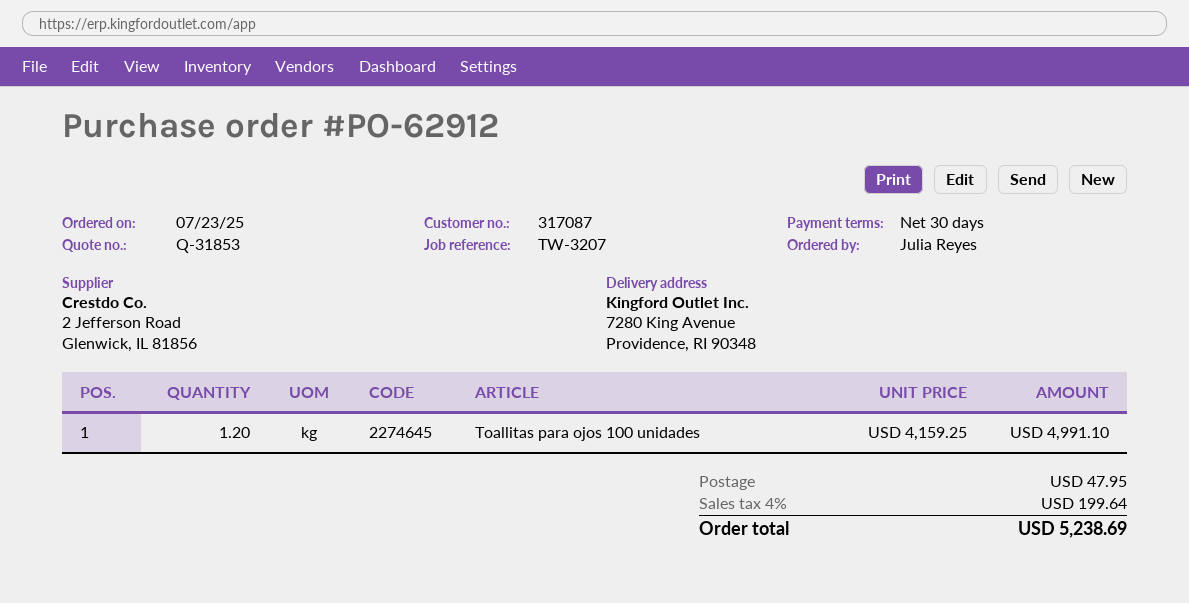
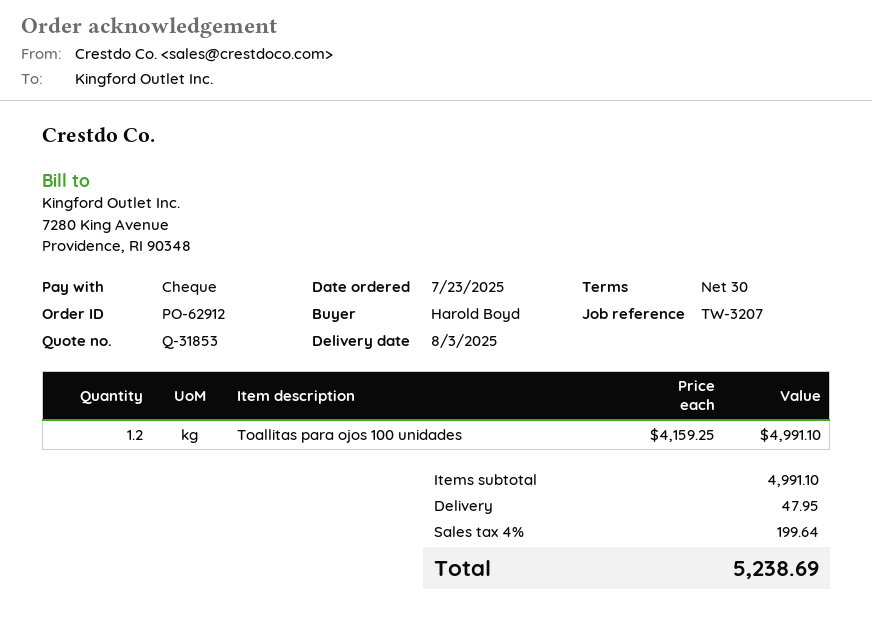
ordered by: Julia Reyes -> Harold Boyd

